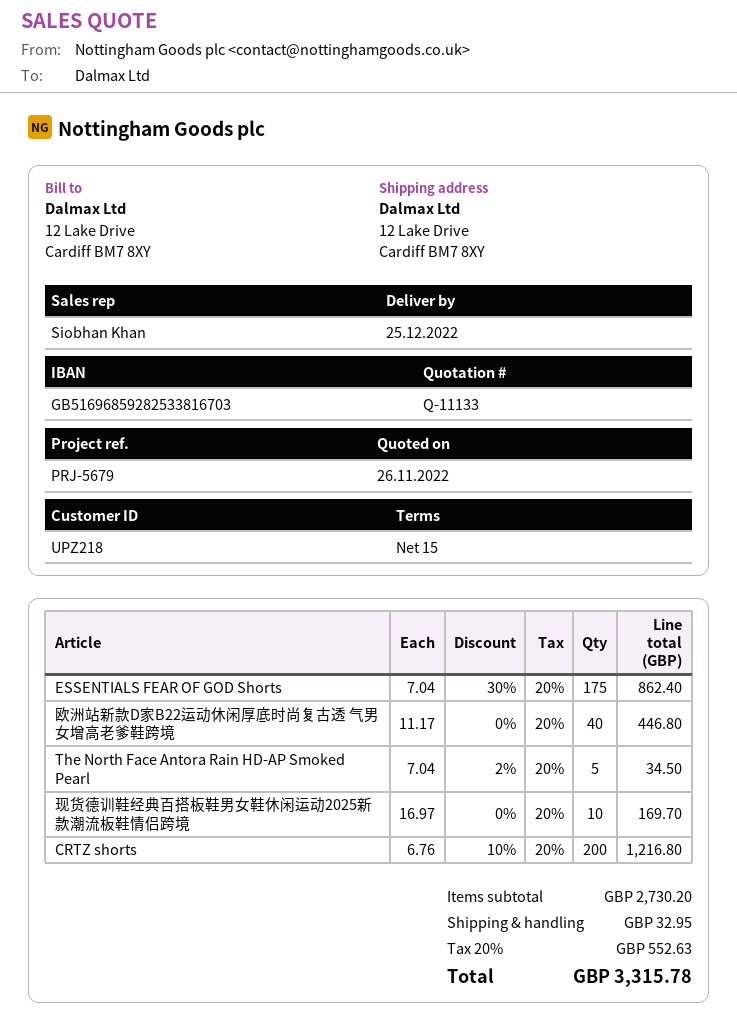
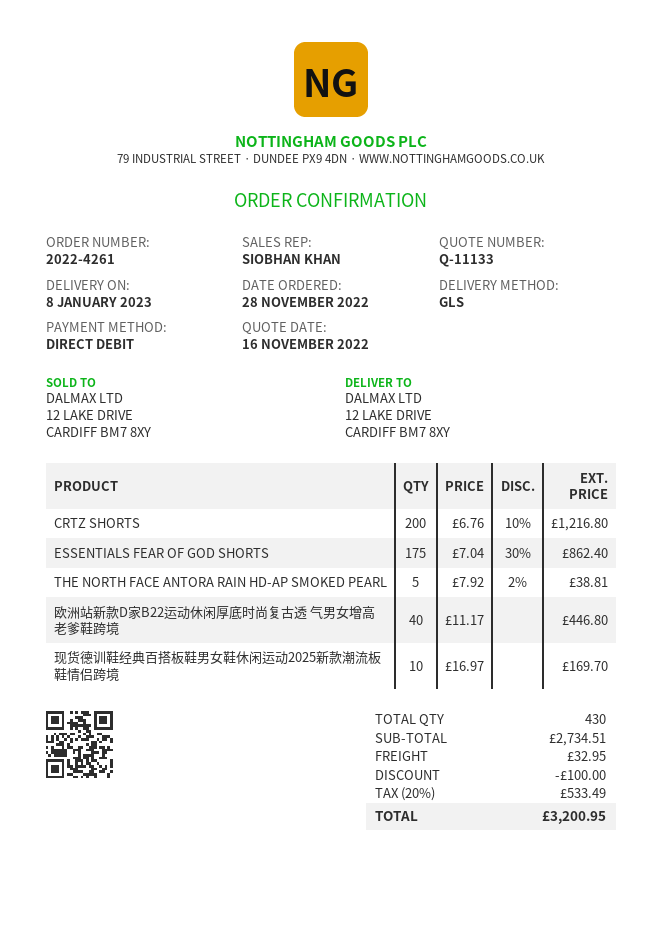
quote date: 2022-11-26 -> 2022-11-16
delivery date: 2022-12-25 -> 2023-01-08
The North Face Antora Rain HD-AP Smoked Pearl: 5 x 7.04 - 2% = 34.50 -> 5 x 7.92 - 2% = 38.81
subtotal: 2730.20 -> 2734.51
discount: none -> 100.00
tax: 20% = 552.63 -> 20% = 533.49
total: 3315.78 -> 3200.95

